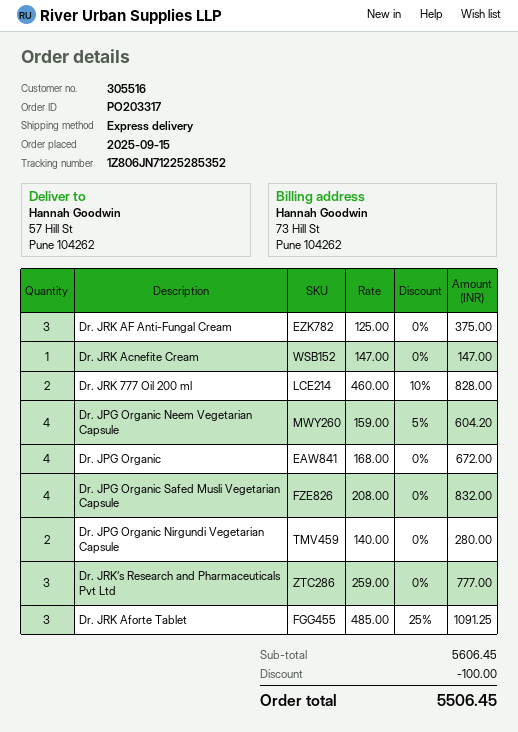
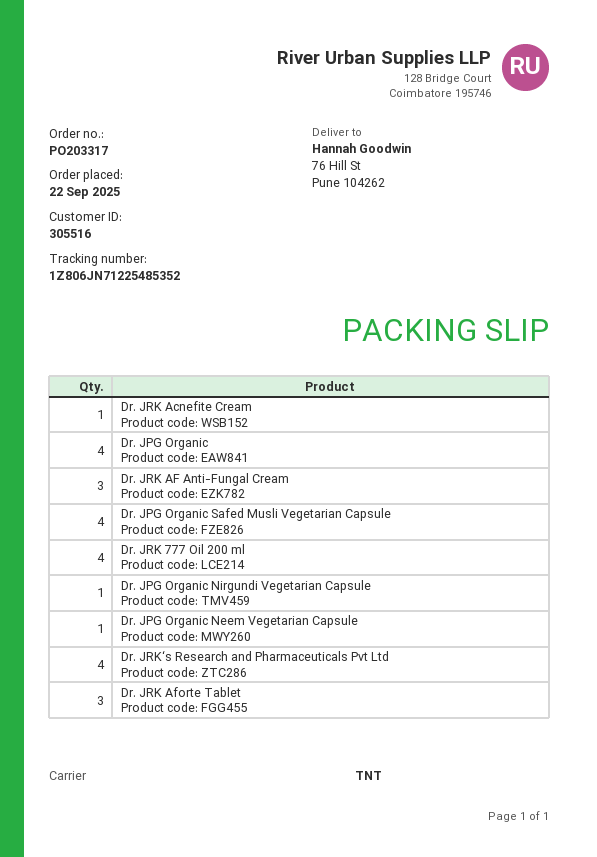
order date: 2025-09-15 -> 2025-09-22
shipping method: express -> TNT
tracking number: 1Z806JN71225285352 -> 1Z806JN71225485352
ship to: 57 Hill St, Pune 104262 -> 76 Hill St, Pune 104262
Dr. JRK 777 Oil 200 ml: 2 -> 4
Dr. JPG Organic Neem Vegetarian Capsule: 4 -> 1
Dr. JPG Organic Nirgundi Vegetarian Capsule: 2 -> 1
Dr. JRK‘s Research and Pharmaceuticals Pvt Ltd: 3 -> 4

